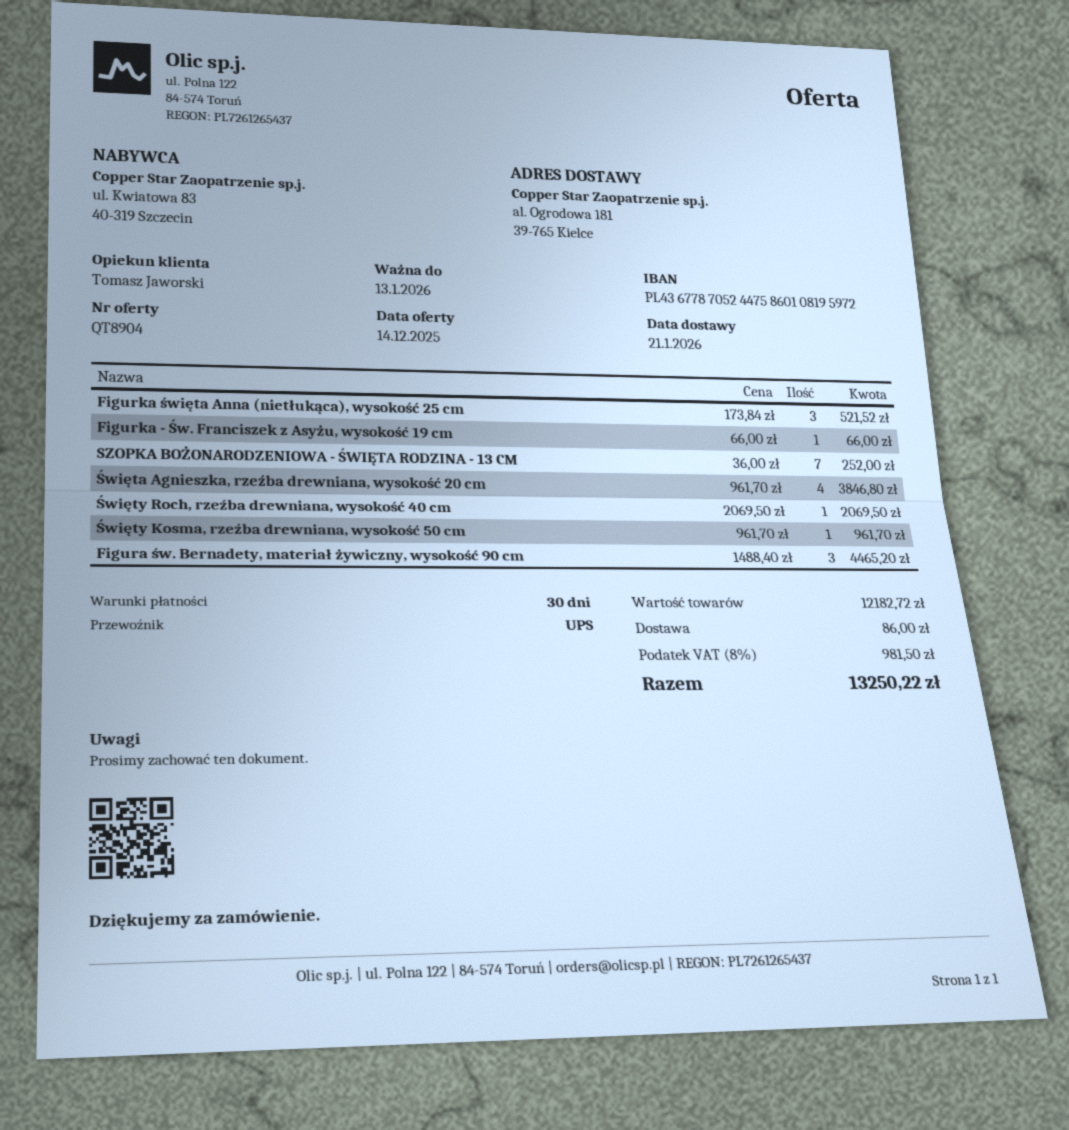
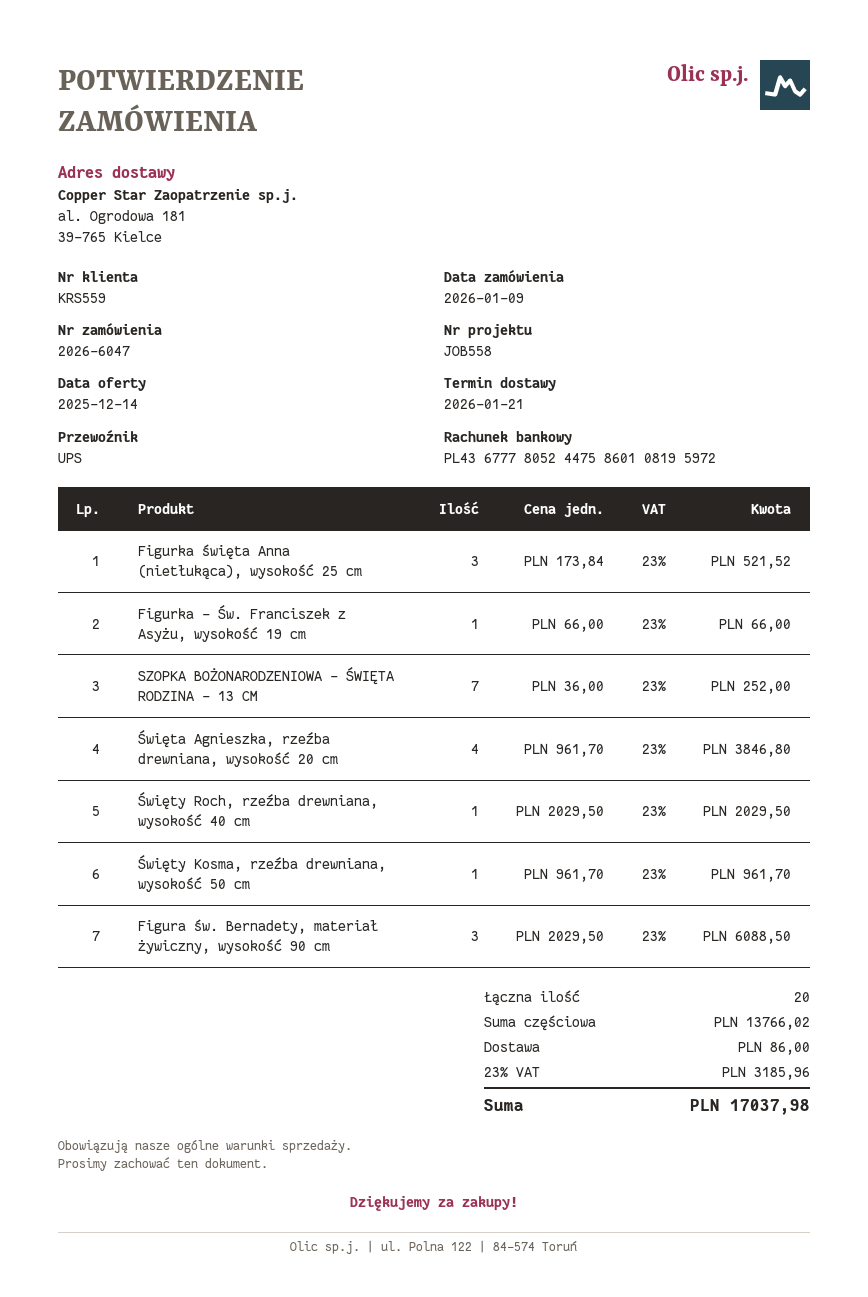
bank account: PL43677870524475860108195972 -> PL43677780524475860108195972
Święty Roch, rzeźba drewniana, wysokość 40 cm: 1 x 2069.50 = 2069.50 -> 1 x 2029.50 = 2029.50
Figura św. Bernadety, materiał żywiczny, wysokość 90 cm: 3 x 1488.40 = 4465.20 -> 3 x 2029.50 = 6088.50
subtotal: 12182.72 -> 13766.02
tax: 8% = 981.50 -> 23% = 3185.96
total: 13250.22 -> 17037.98

